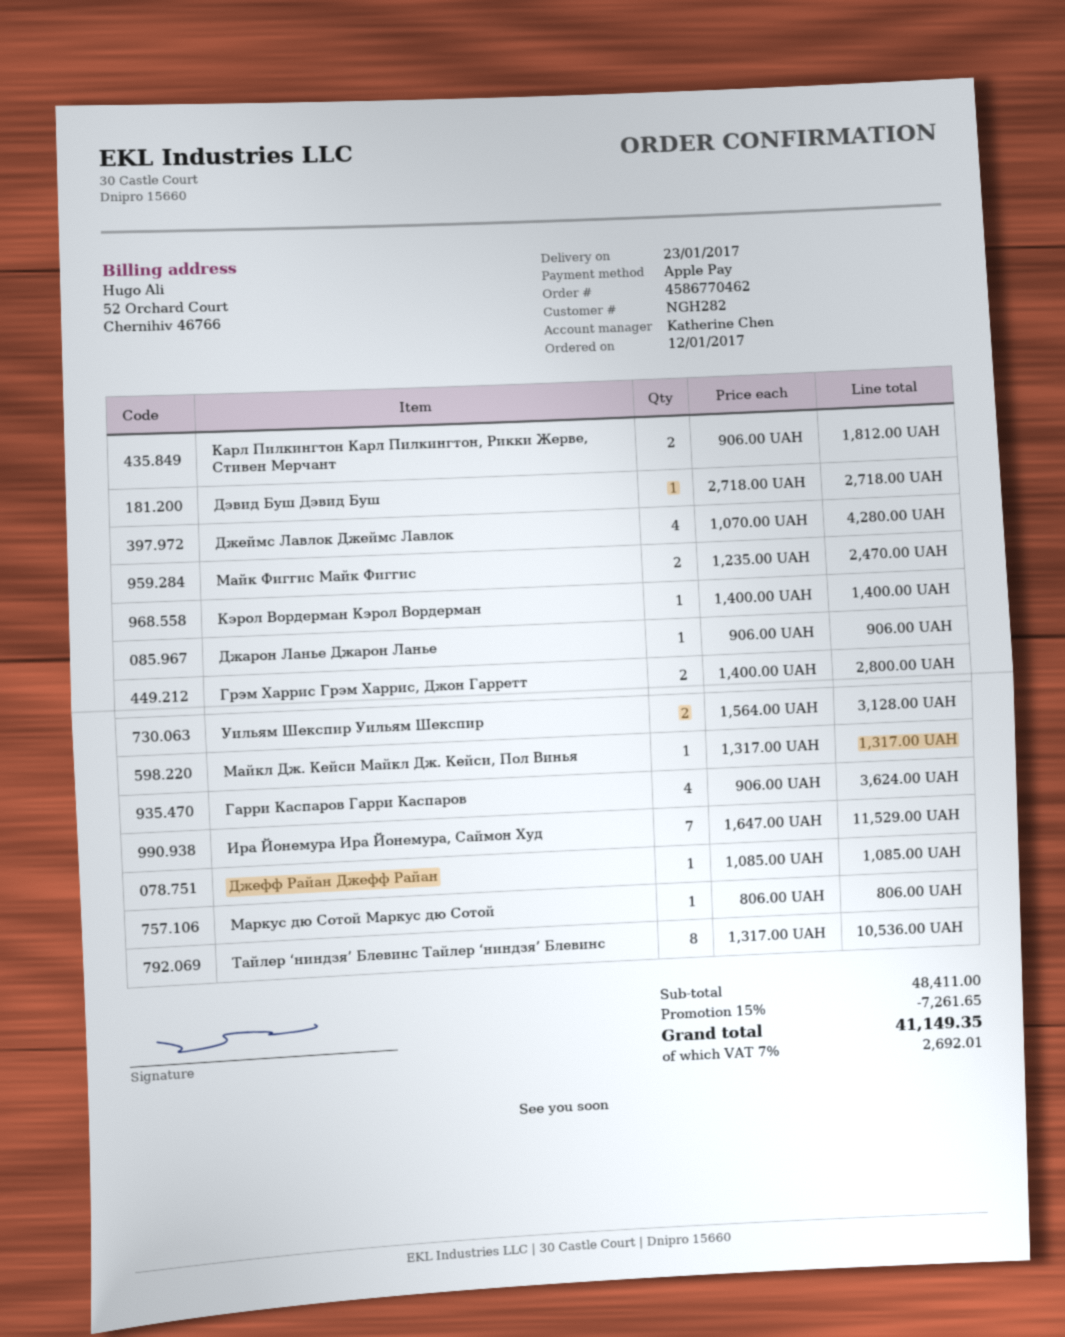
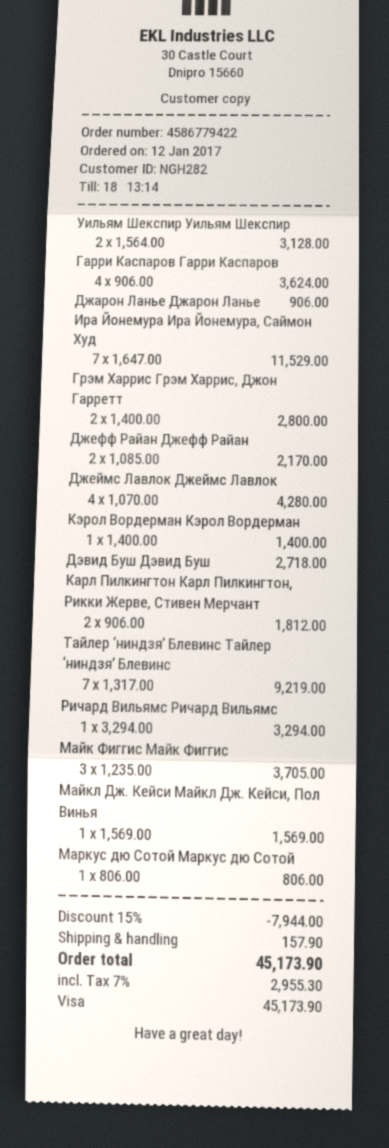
order number: 4586770462 -> 4586779422
payment method: Apple Pay -> Visa
Майк Фиггис Майк Фиггис: 2 x 1235.00 = 2470.00 -> 3 x 1235.00 = 3705.00
Майкл Дж. Кейси Майкл Дж. Кейси, Пол Винья: 1 x 1317.00 = 1317.00 -> 1 x 1569.00 = 1569.00
Джефф Райан Джефф Райан: 1 x 1085.00 = 1085.00 -> 2 x 1085.00 = 2170.00
Тайлер ‘ниндзя’ Блевинс Тайлер ‘ниндзя’ Блевинс: 8 x 1317.00 = 10536.00 -> 7 x 1317.00 = 9219.00
Ричард Вильямс Ричард Вильямс: none -> 1 x 3294.00 = 3294.00
discount: 15% = 7261.65 -> 15% = 7944.00
shipping: none -> 157.90
tax: 7% = 2692.01 -> 7% = 2955.30
total: 41149.35 -> 45173.90

